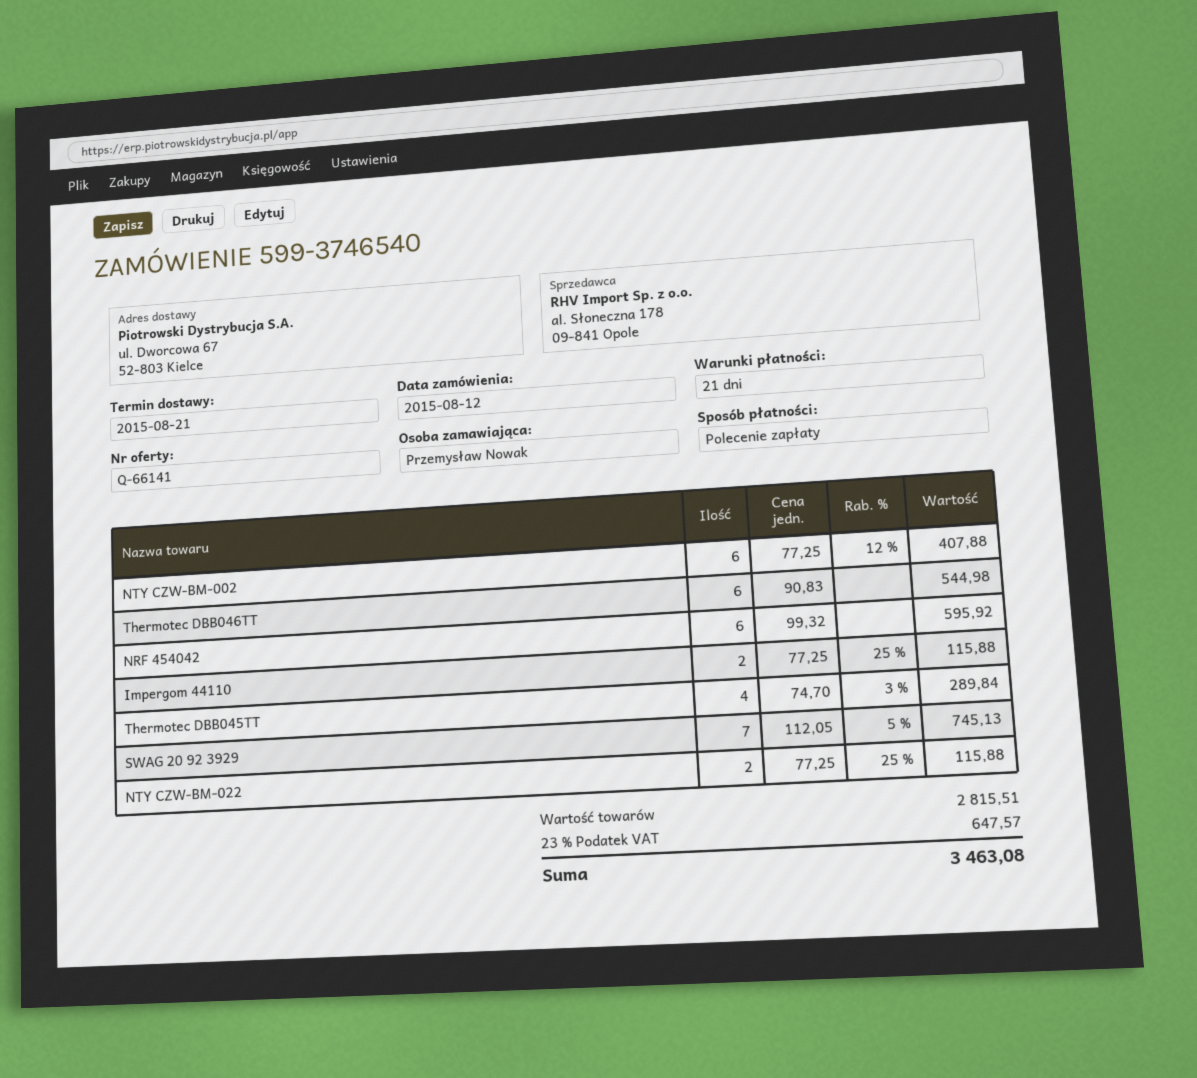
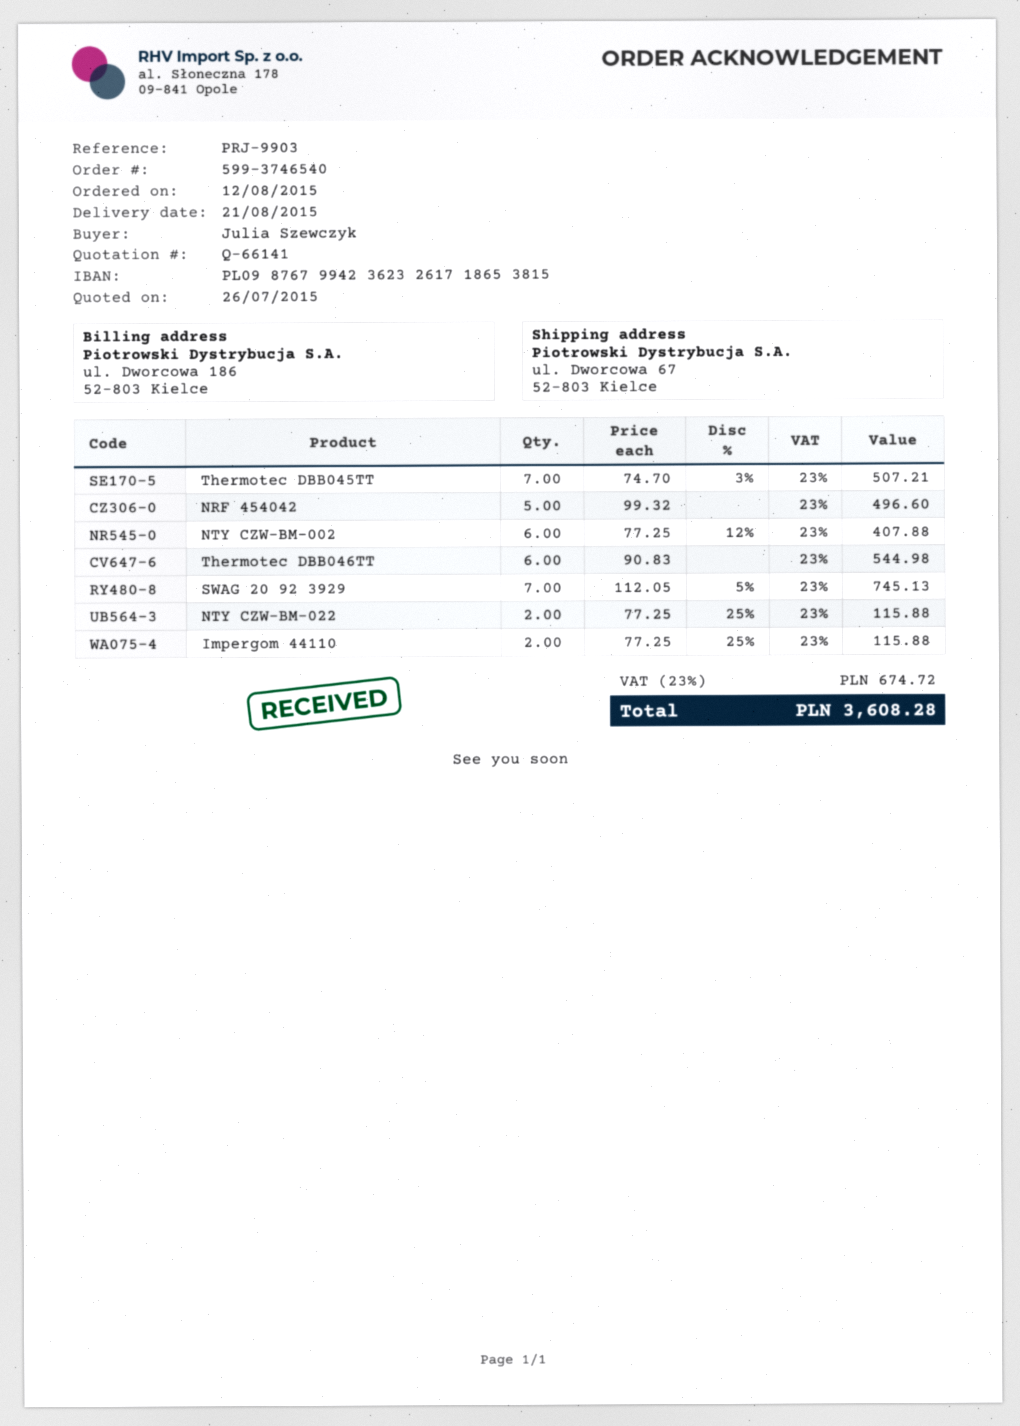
ordered by: Przemysław Nowak -> Julia Szewczyk
NRF 454042: 6 x 99.32 = 595.92 -> 5 x 99.32 = 496.60
Thermotec DBB045TT: 4 x 74.70 - 3% = 289.84 -> 7 x 74.70 - 3% = 507.21
tax: 23% = 647.57 -> 23% = 674.72
total: 3463.08 -> 3608.28

